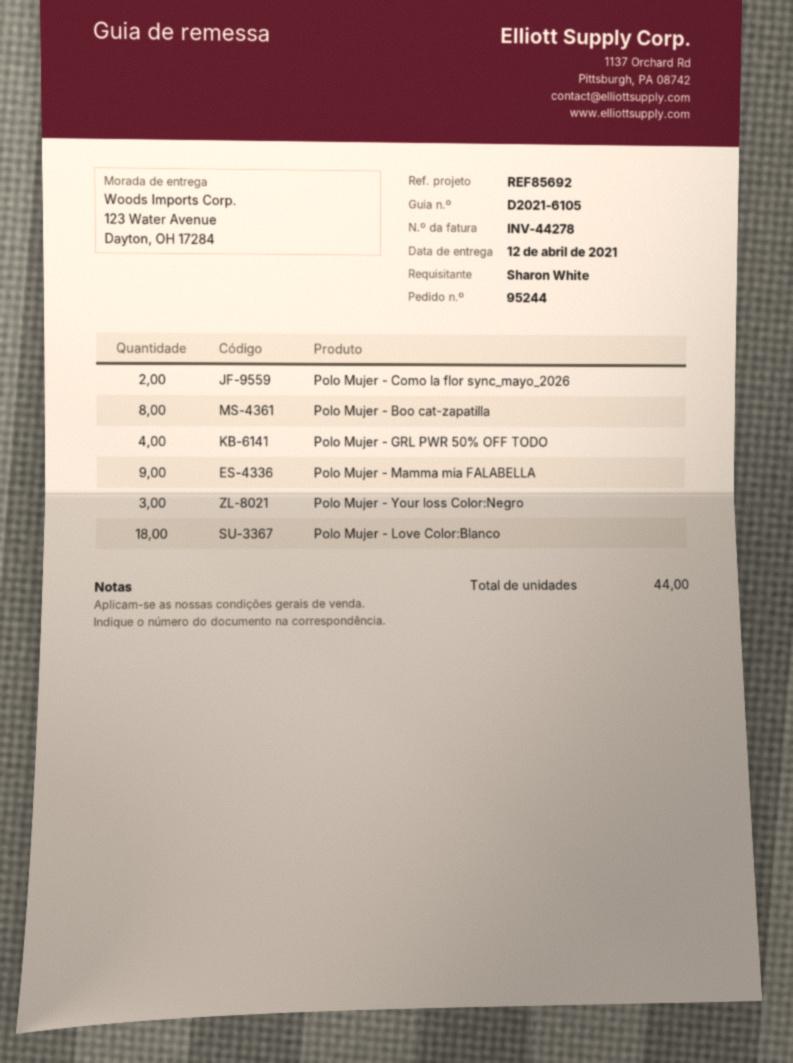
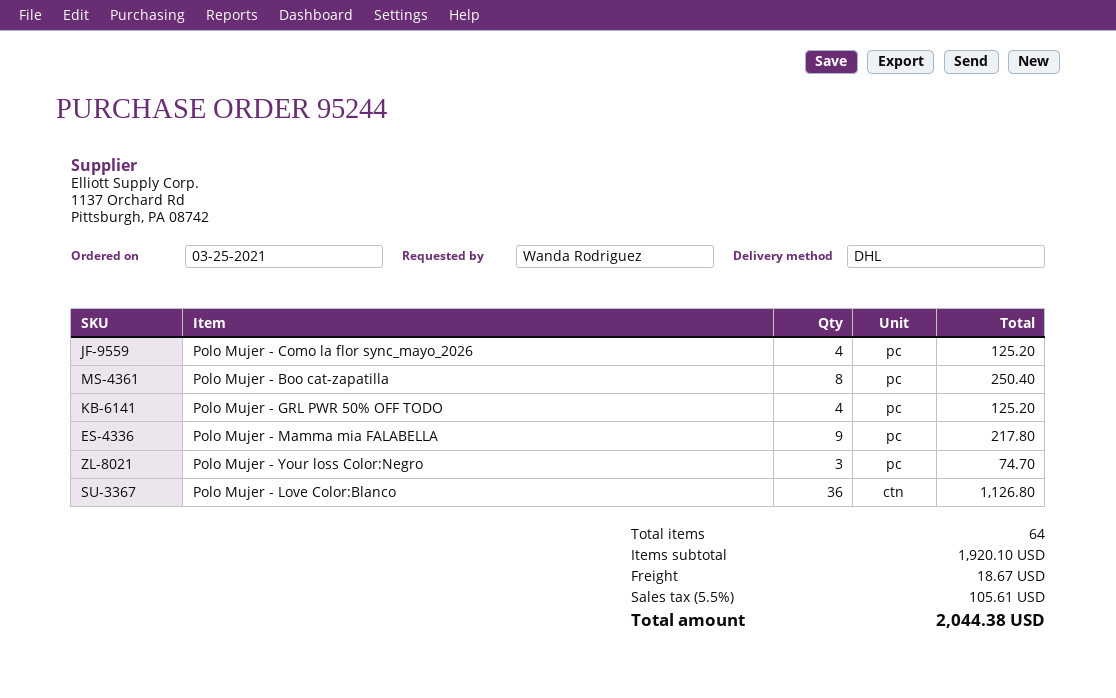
ordered by: Sharon White -> Wanda Rodriguez
Polo Mujer - Como la flor sync_mayo_2026: 2 -> 4
Polo Mujer - Love Color:Blanco: 18 -> 36
total quantity: 44 -> 64

